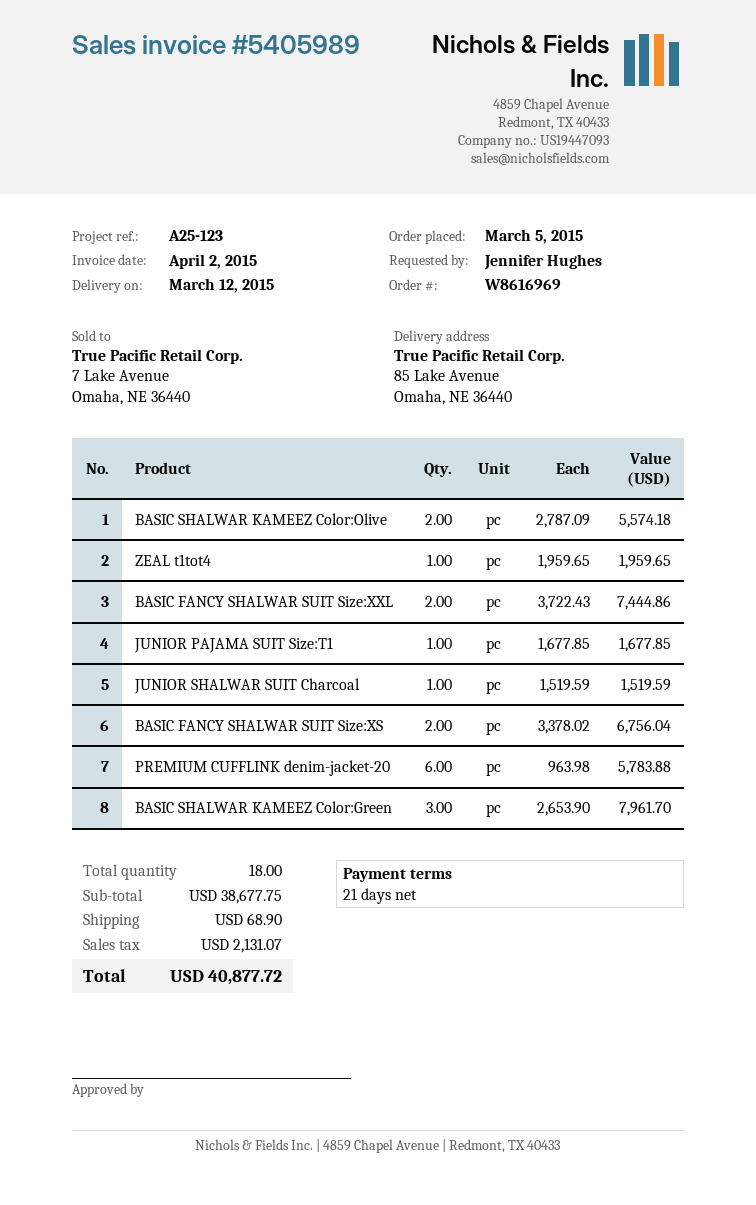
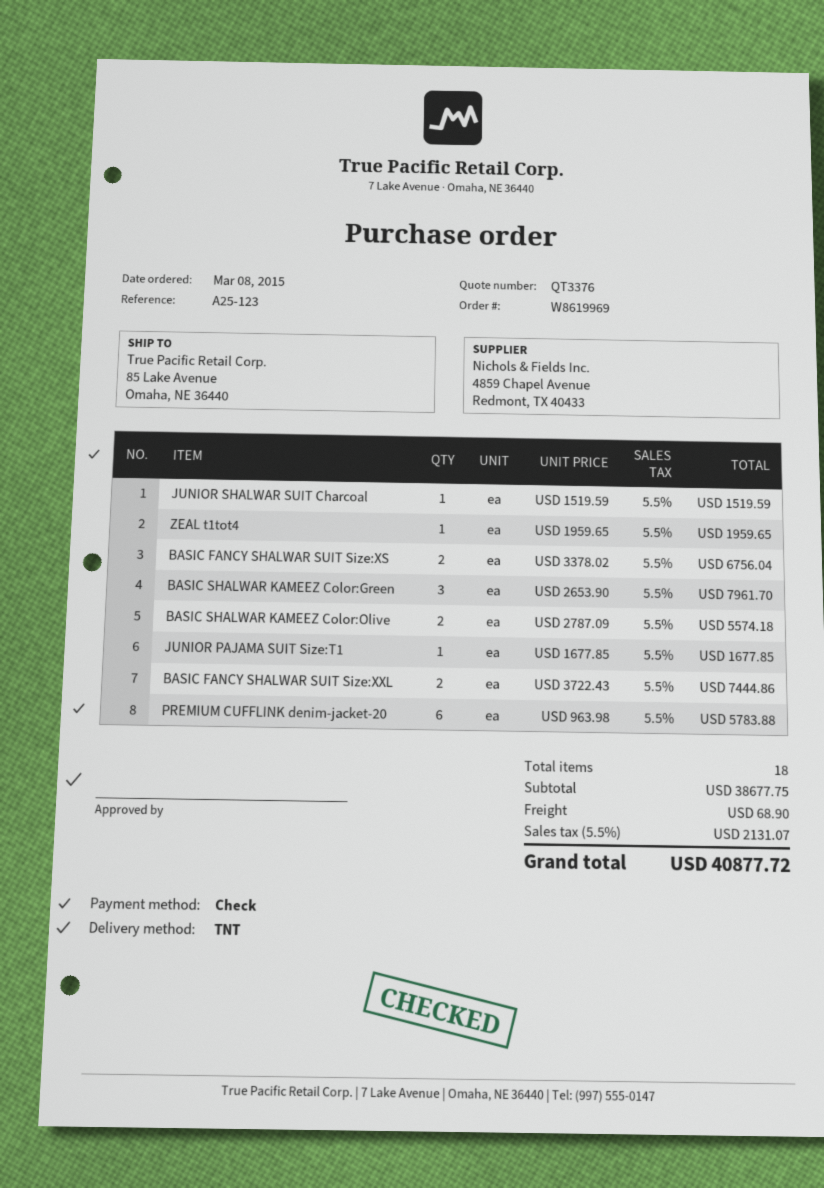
order number: W8616969 -> W8619969
order date: 2015-03-05 -> 2015-03-08

